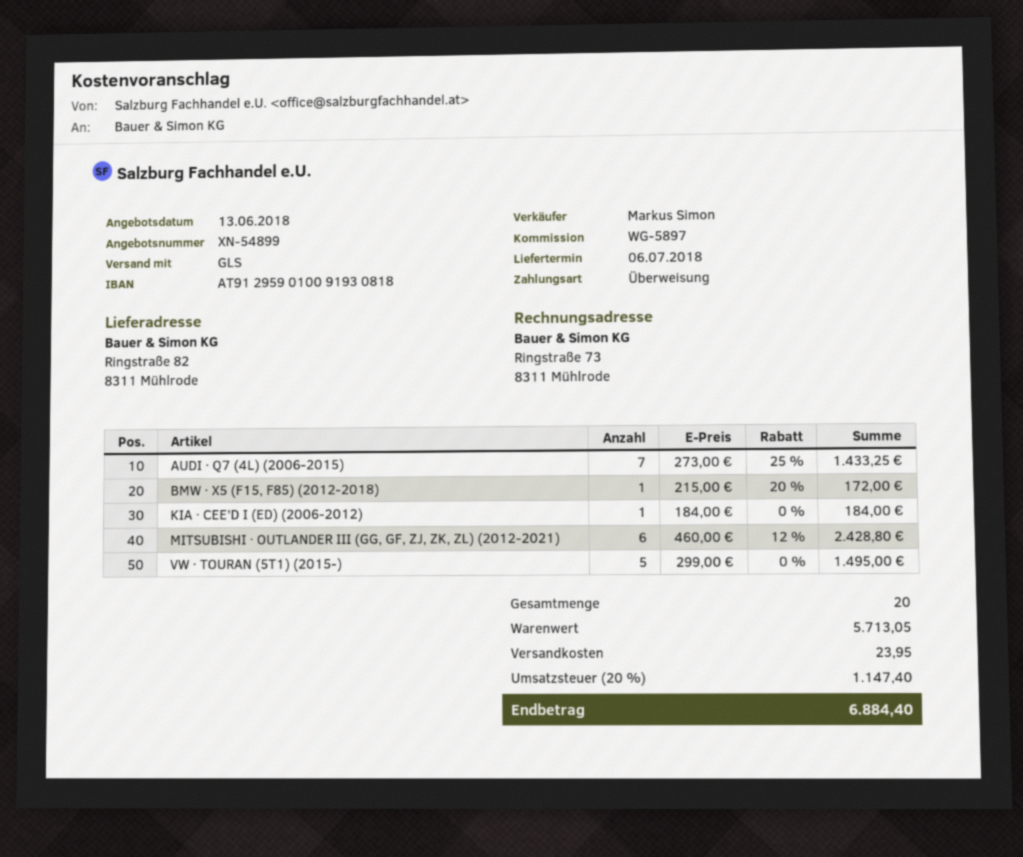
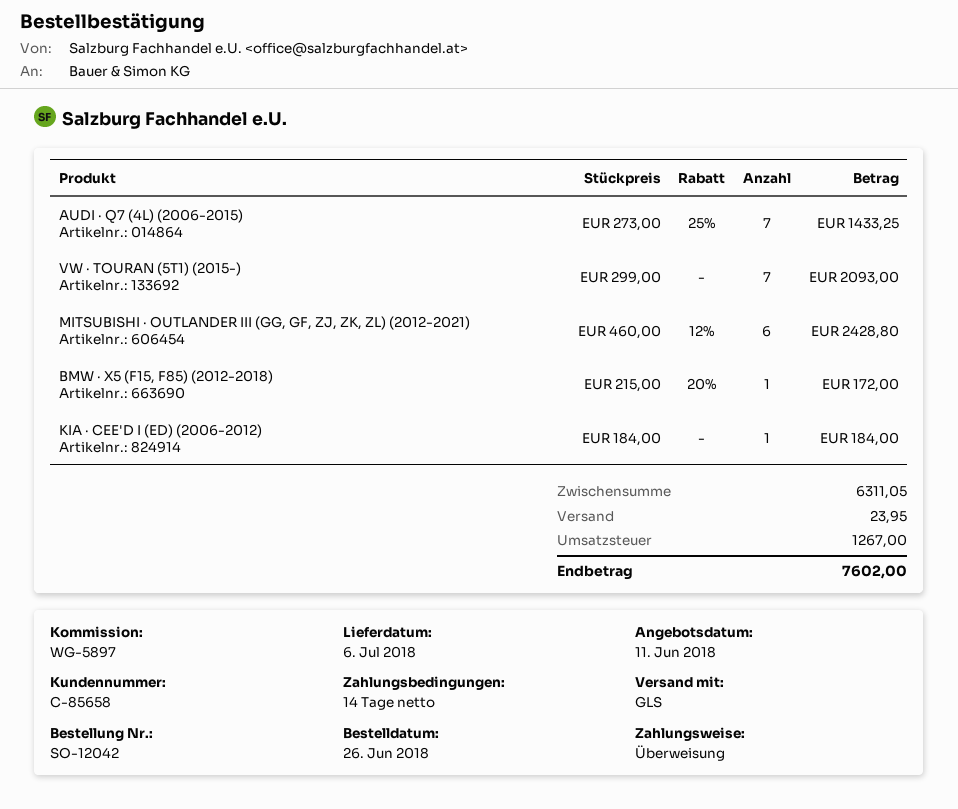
quote date: 2018-06-13 -> 2018-06-11
VW · TOURAN (5T1) (2015-): 5 x 299.00 = 1495.00 -> 7 x 299.00 = 2093.00
subtotal: 5713.05 -> 6311.05
tax: 1147.40 -> 1267.00
total: 6884.40 -> 7602.00

